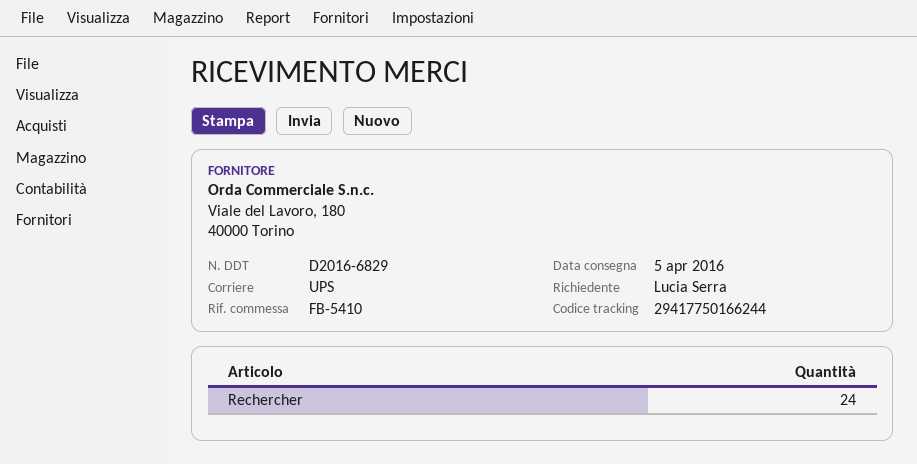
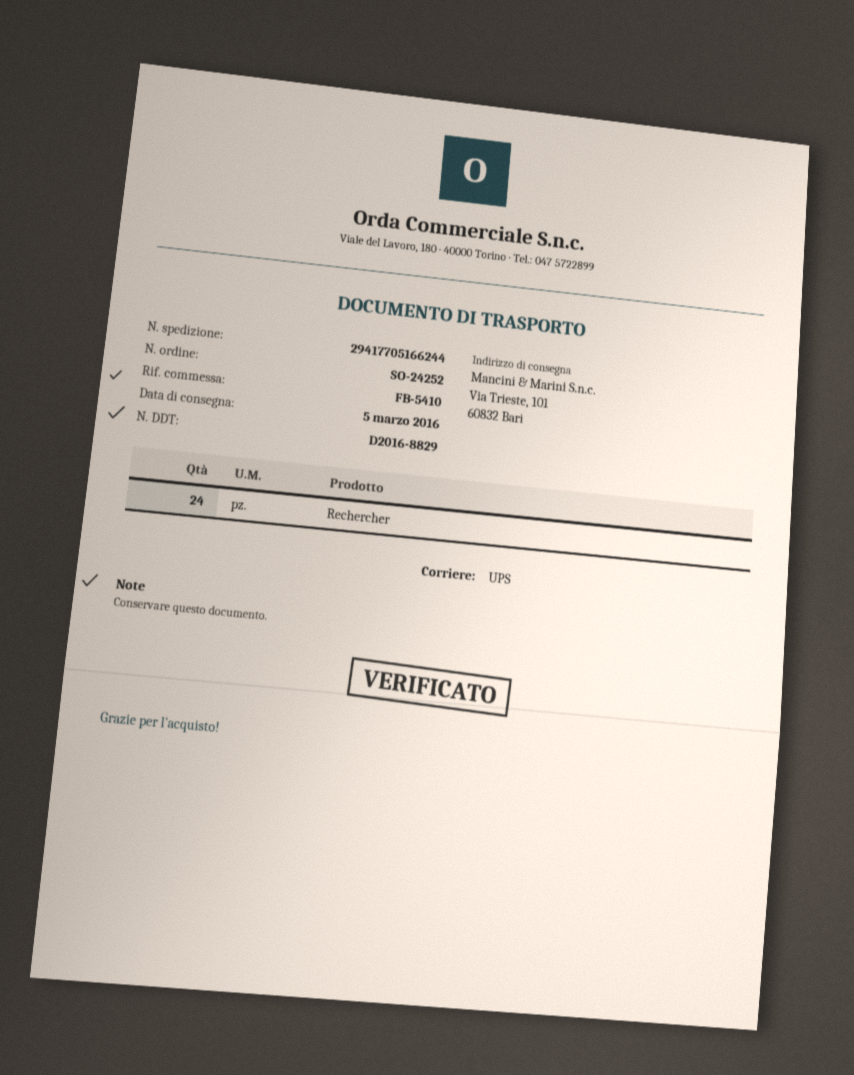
delivery note number: D2016-6829 -> D2016-8829
delivery date: 2016-04-05 -> 2016-03-05
tracking number: 29417750166244 -> 29417705166244

